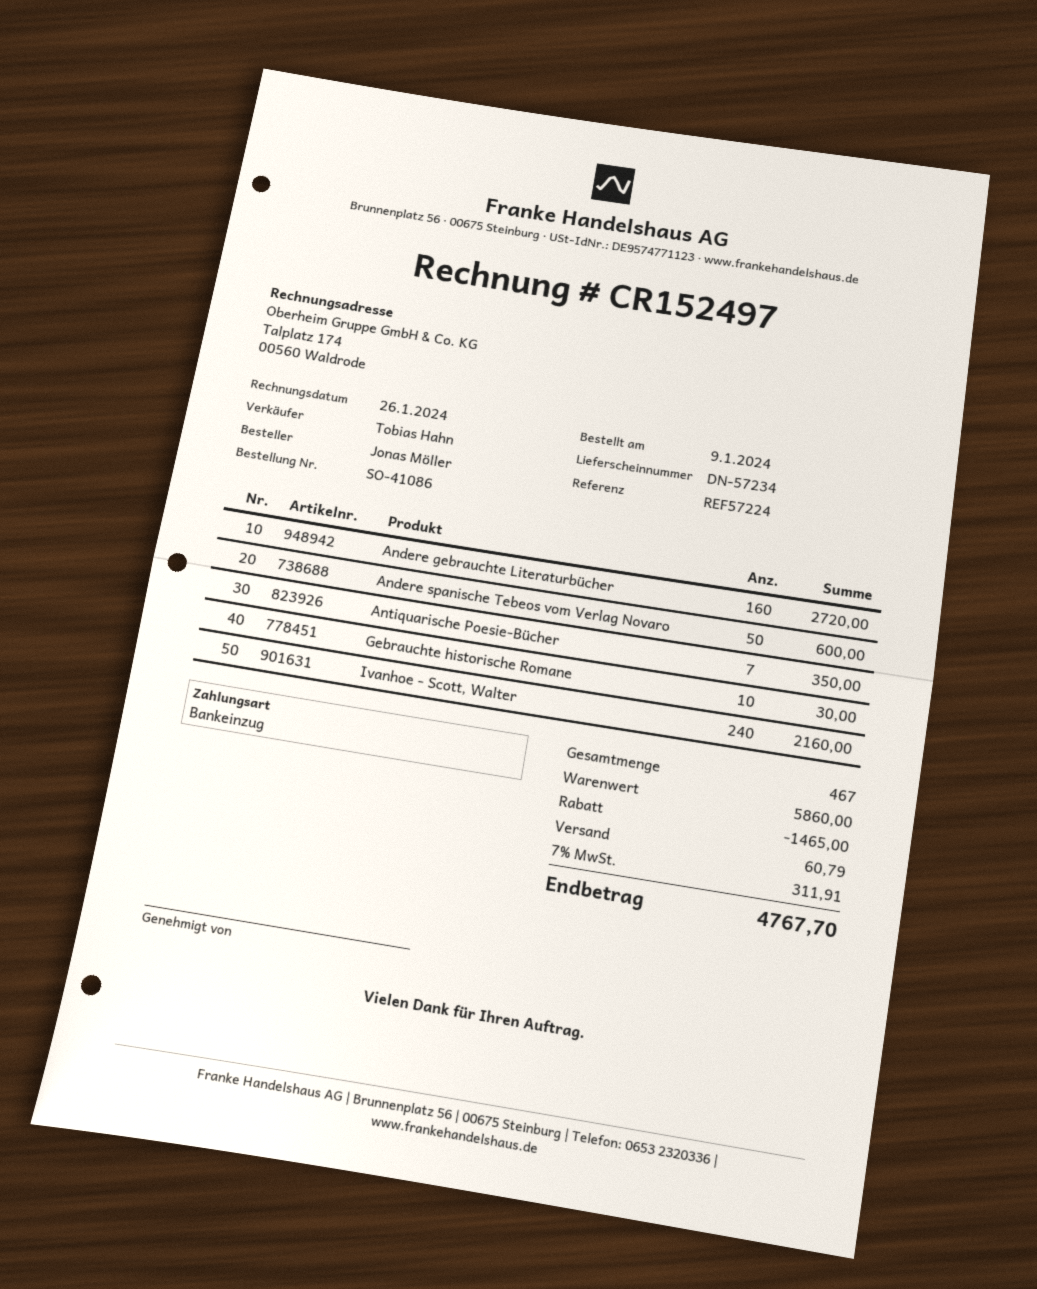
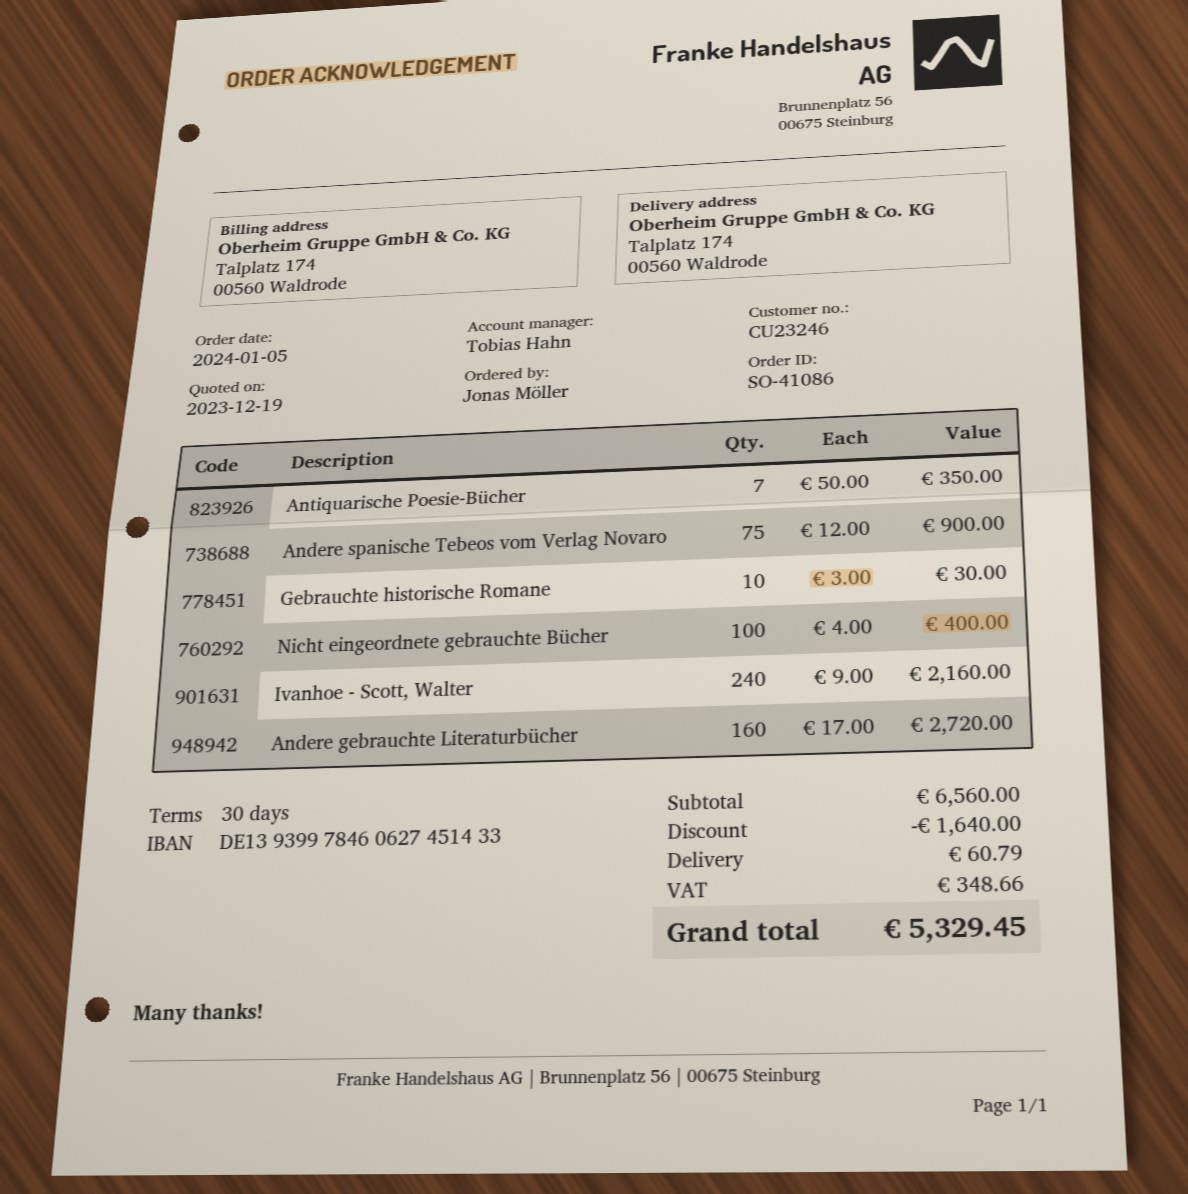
order date: 2024-01-09 -> 2024-01-05
Andere spanische Tebeos vom Verlag Novaro: 50 for 600.00 -> 75 for 900.00
Nicht eingeordnete gebrauchte Bücher: none -> 100 for 400.00
subtotal: 5860.00 -> 6560.00
discount: 1465.00 -> 1640.00
tax: 311.91 -> 348.66
total: 4767.70 -> 5329.45

